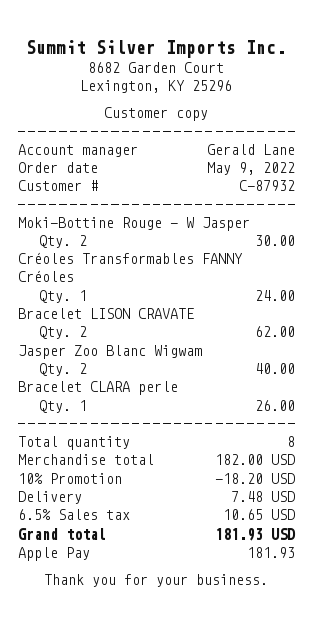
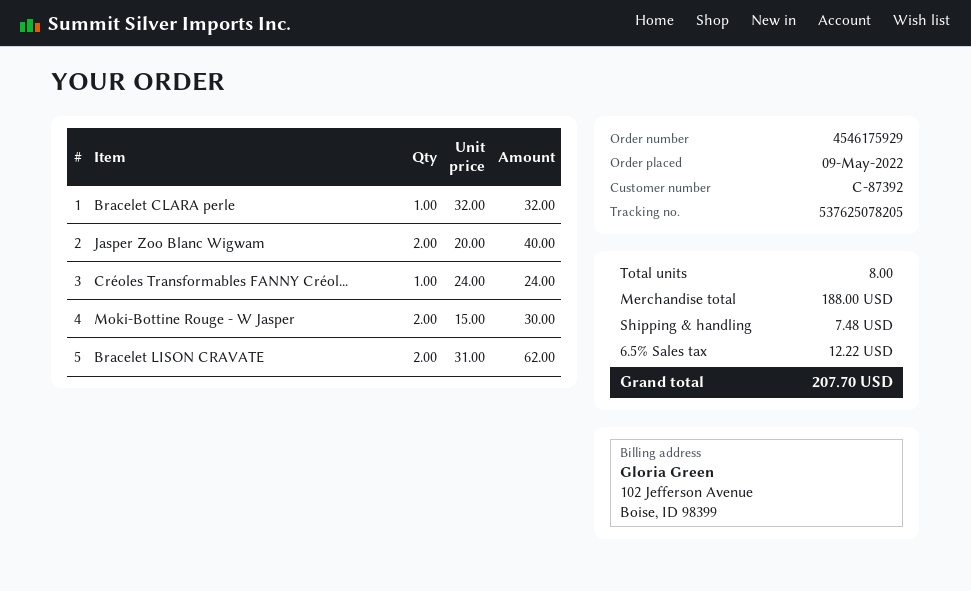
customer number: C-87932 -> C-87392
Bracelet CLARA perle: 1 for 26.00 -> 1 for 32.00
subtotal: 182.00 -> 188.00
discount: 10% = 18.20 -> none
tax: 6.5% = 10.65 -> 6.5% = 12.22
total: 181.93 -> 207.70

